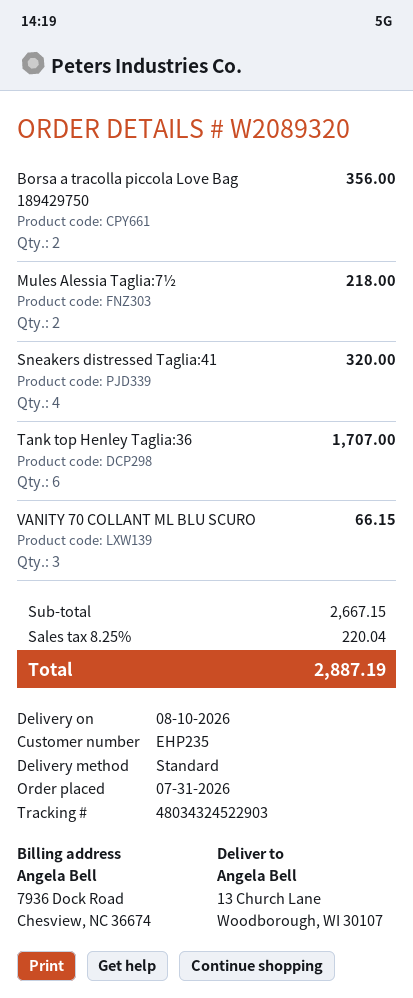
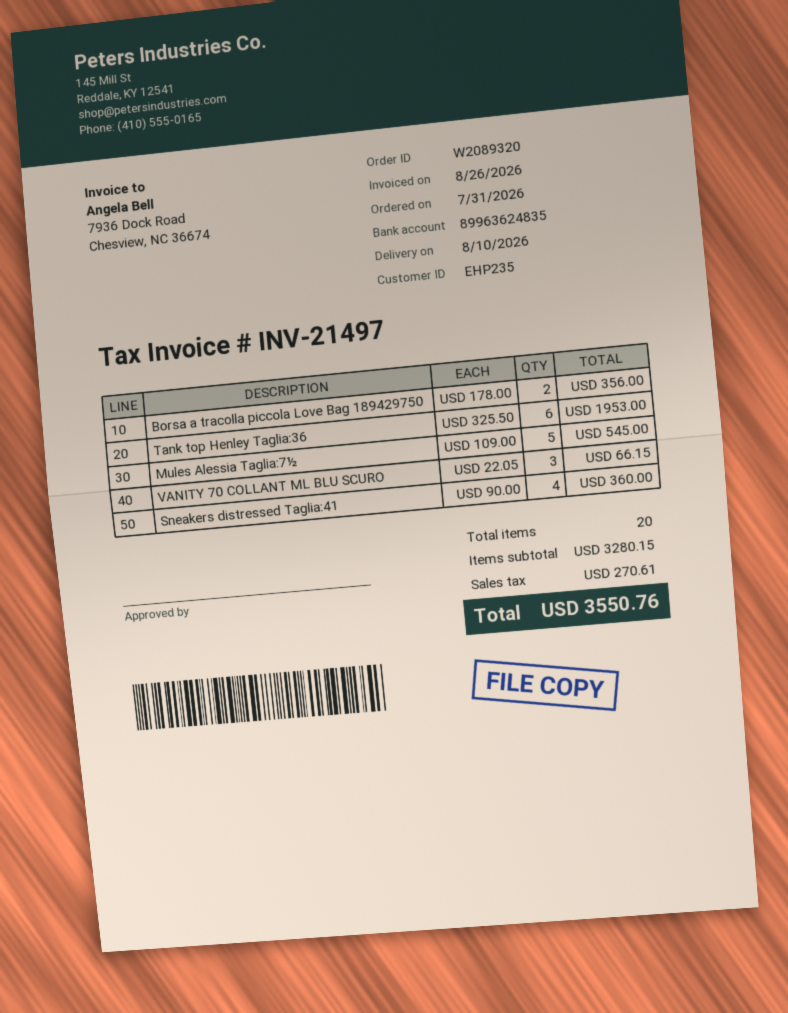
Mules Alessia Taglia:7½: 2 for 218.00 -> 5 for 545.00
Sneakers distressed Taglia:41: 4 for 320.00 -> 4 for 360.00
Tank top Henley Taglia:36: 6 for 1707.00 -> 6 for 1953.00
subtotal: 2667.15 -> 3280.15
tax: 220.04 -> 270.61
total: 2887.19 -> 3550.76

